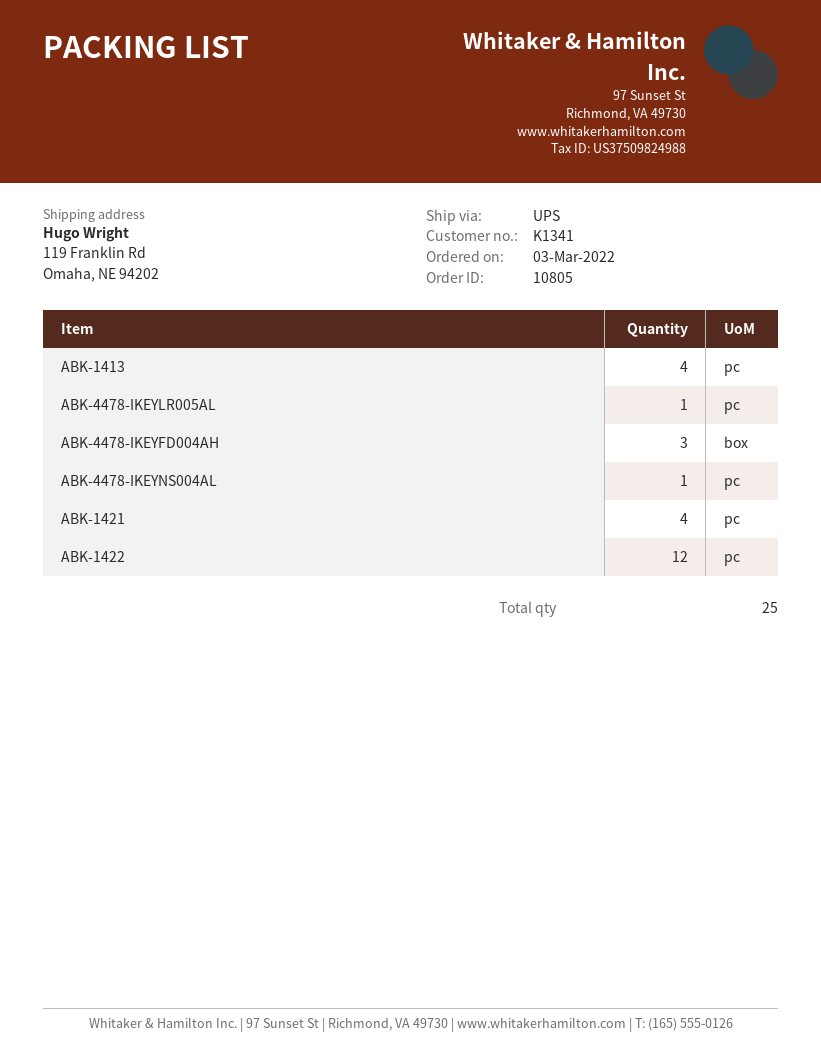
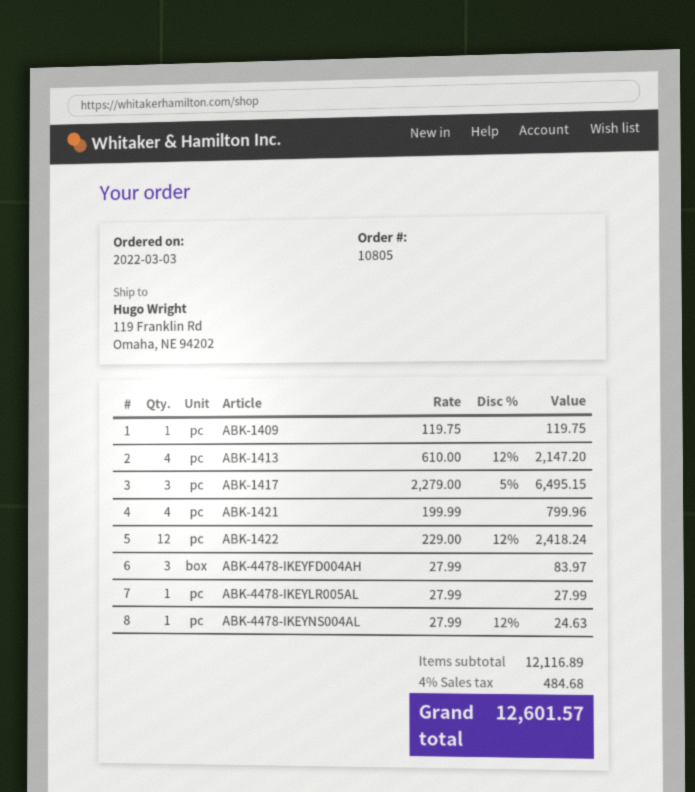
ABK-1409: none -> 1
ABK-1417: none -> 3

